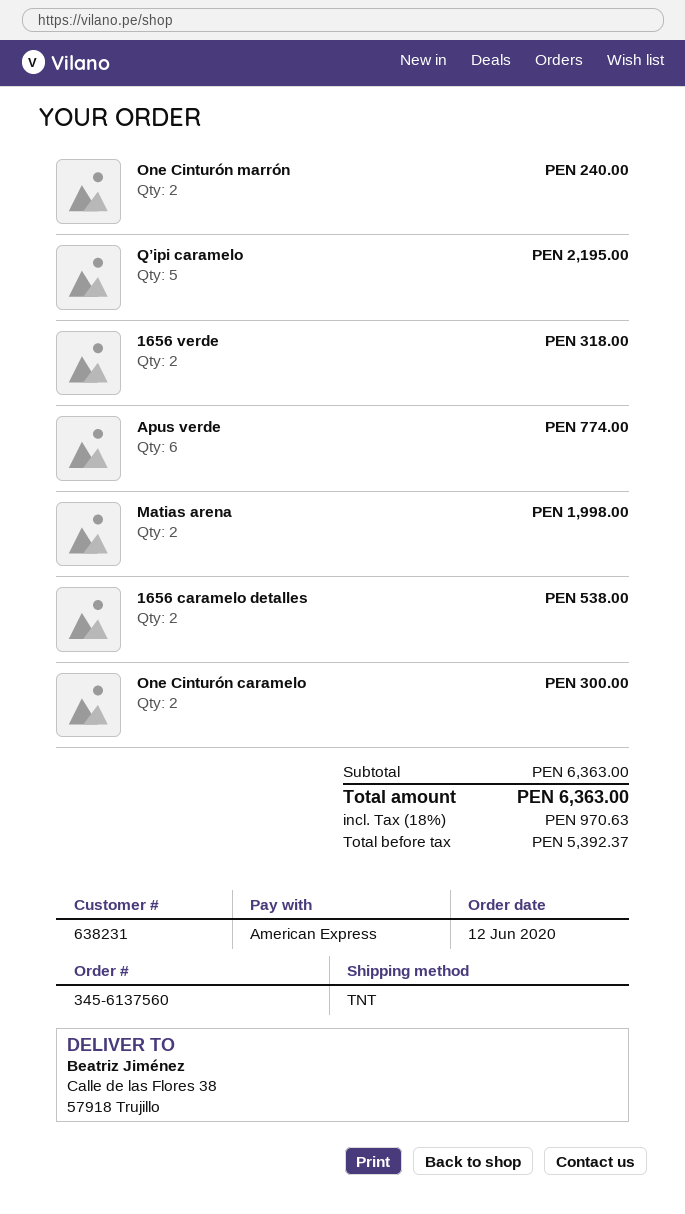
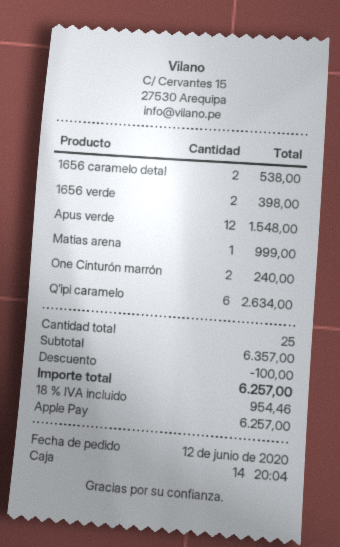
payment method: American Express -> Apple Pay
Q’ipi caramelo: 5 for 2195.00 -> 6 for 2634.00
1656 verde: 2 for 318.00 -> 2 for 398.00
Apus verde: 6 for 774.00 -> 12 for 1548.00
Matias arena: 2 for 1998.00 -> 1 for 999.00
One Cinturón caramelo: 2 for 300.00 -> none
subtotal: 6363.00 -> 6357.00
discount: none -> 100.00
tax: 18% = 970.63 -> 18% = 954.46
total: 6363.00 -> 6257.00

